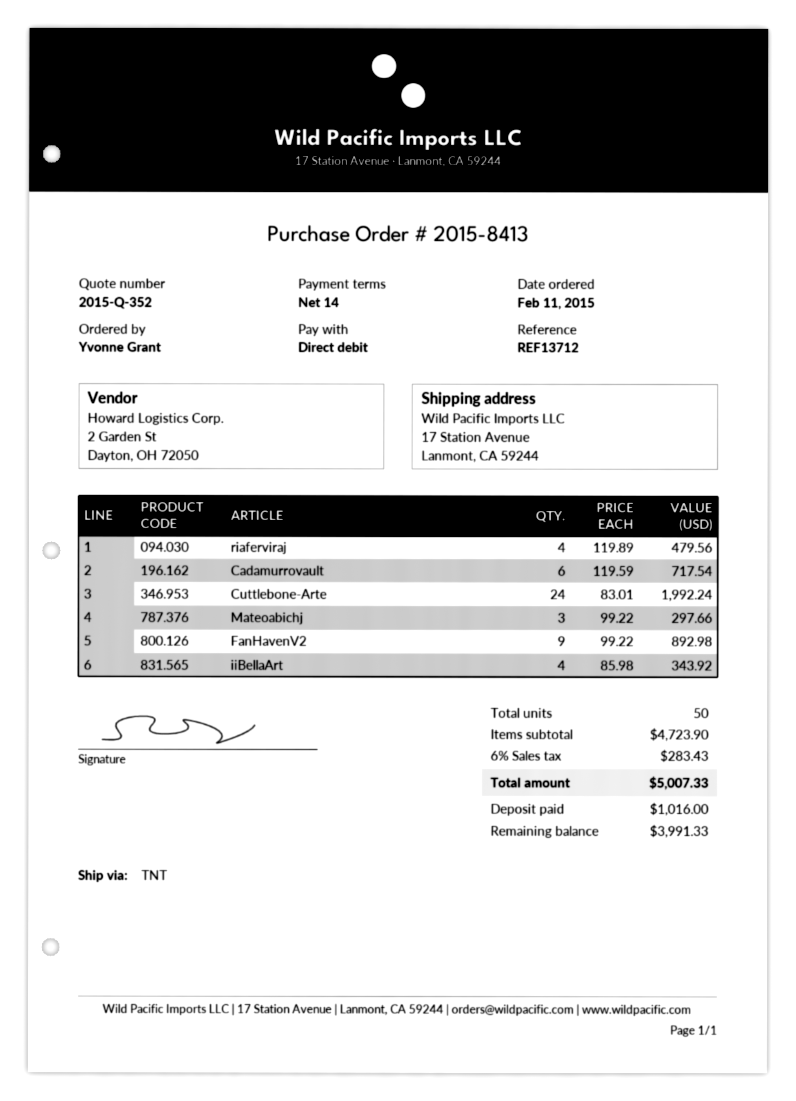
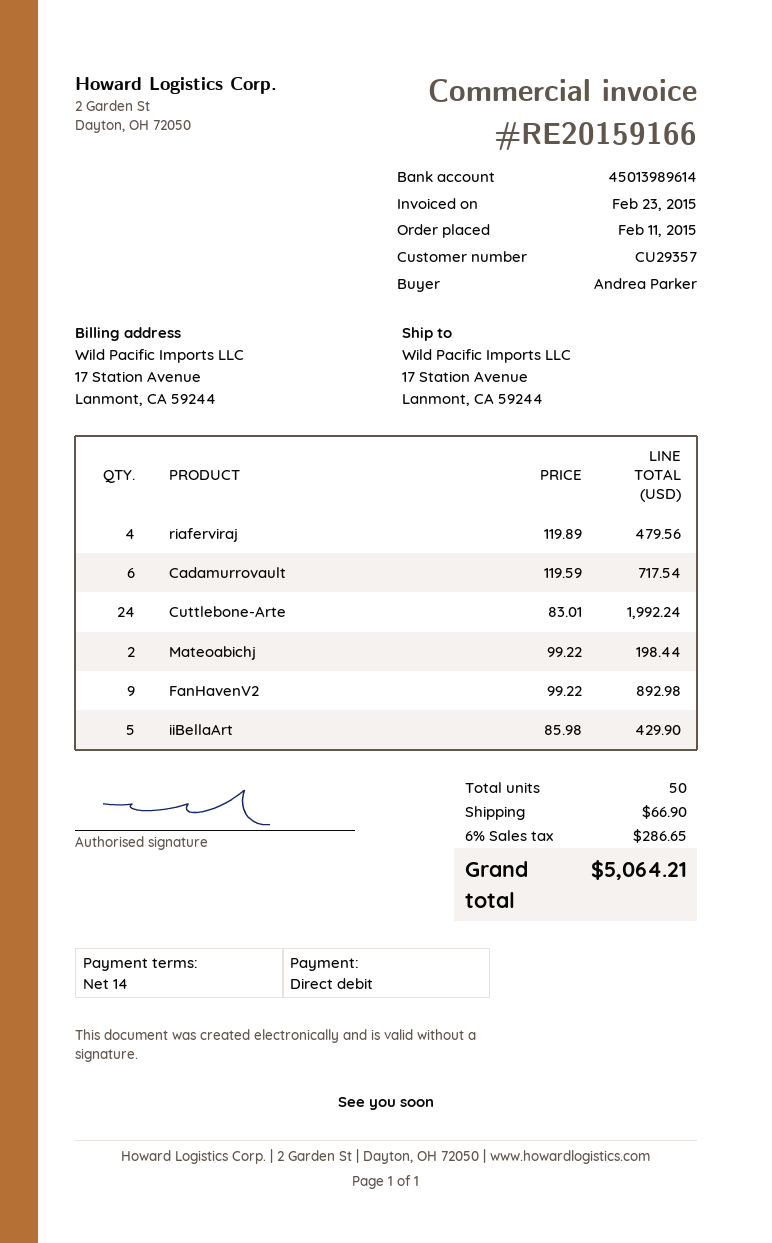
ordered by: Yvonne Grant -> Andrea Parker
Mateoabichj: 3 x 99.22 = 297.66 -> 2 x 99.22 = 198.44
iiBellaArt: 4 x 85.98 = 343.92 -> 5 x 85.98 = 429.90
shipping: none -> 66.90
tax: 6% = 283.43 -> 6% = 286.65
total: 5007.33 -> 5064.21

